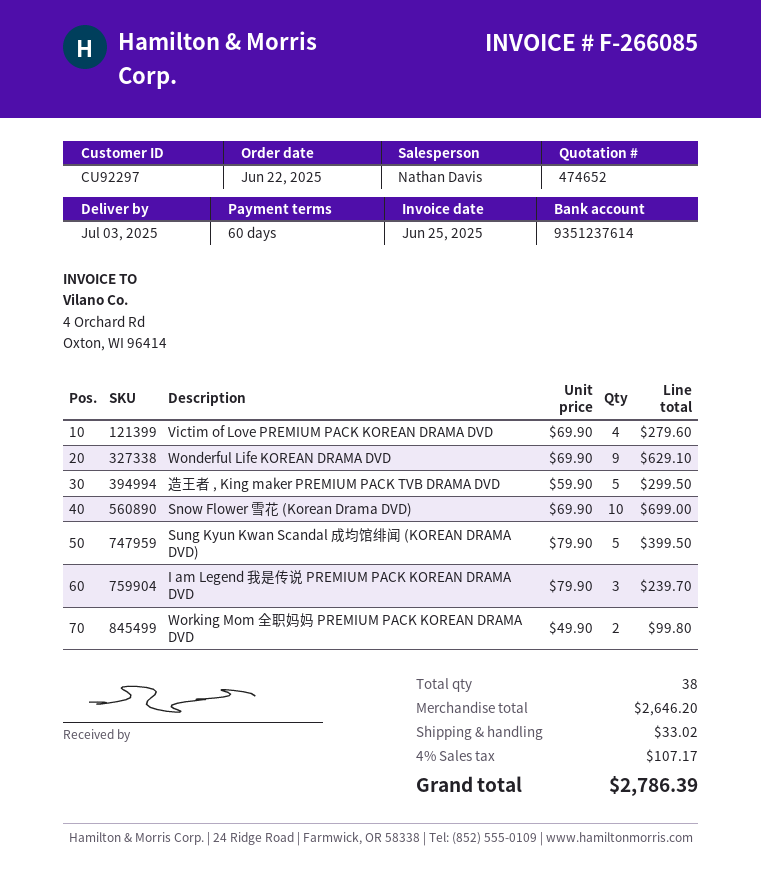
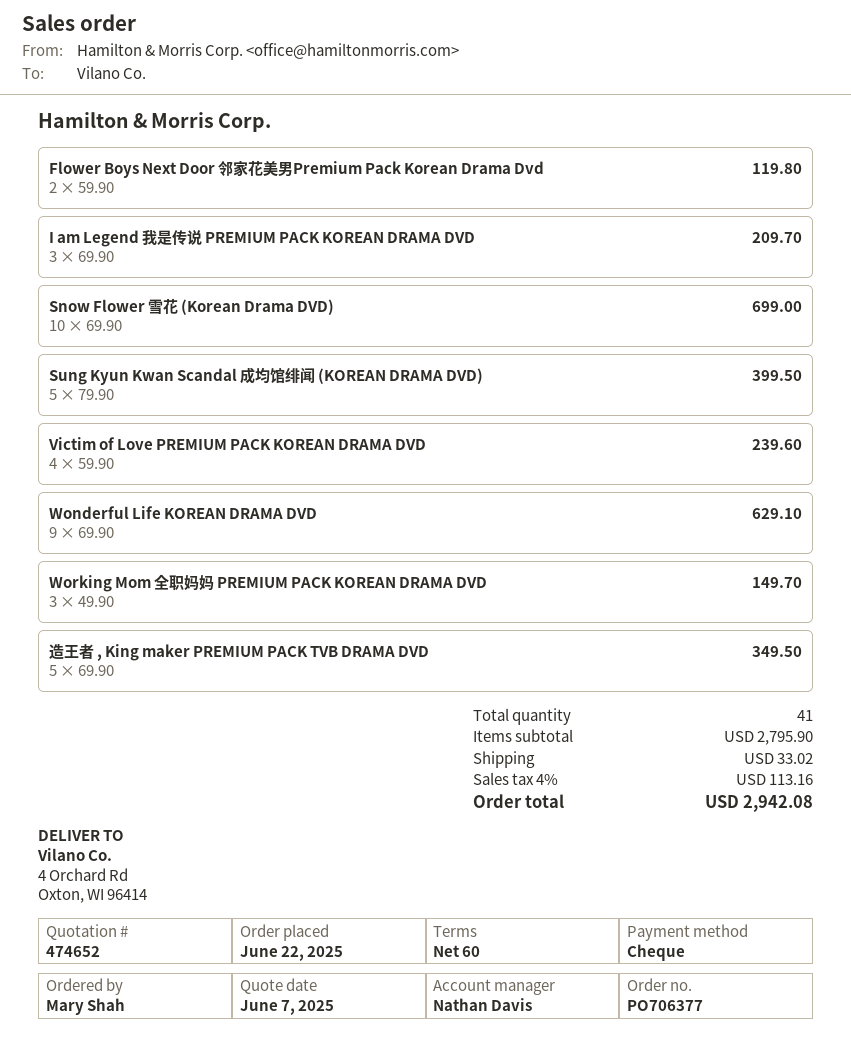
Victim of Love PREMIUM PACK KOREAN DRAMA DVD: 4 x 69.90 = 279.60 -> 4 x 59.90 = 239.60
造王者 , King maker PREMIUM PACK TVB DRAMA DVD: 5 x 59.90 = 299.50 -> 5 x 69.90 = 349.50
I am Legend 我是传说 PREMIUM PACK KOREAN DRAMA DVD: 3 x 79.90 = 239.70 -> 3 x 69.90 = 209.70
Working Mom 全职妈妈 PREMIUM PACK KOREAN DRAMA DVD: 2 x 49.90 = 99.80 -> 3 x 49.90 = 149.70
Flower Boys Next Door 邻家花美男Premium Pack Korean Drama Dvd: none -> 2 x 59.90 = 119.80
total quantity: 38 -> 41
subtotal: 2646.20 -> 2795.90
tax: 4% = 107.17 -> 4% = 113.16
total: 2786.39 -> 2942.08

